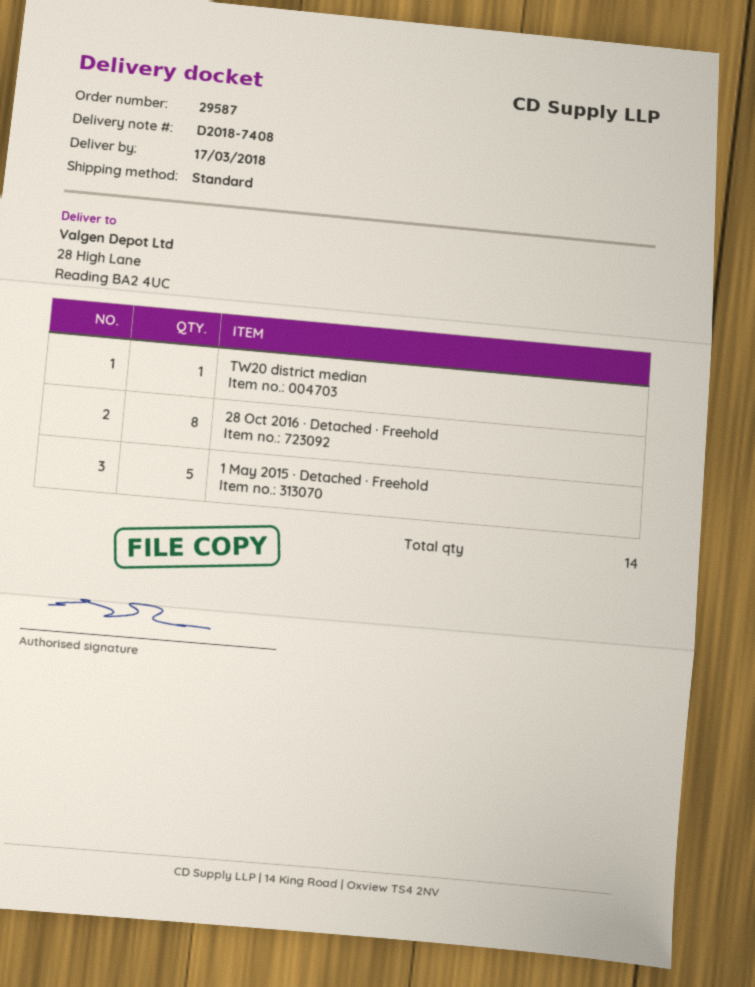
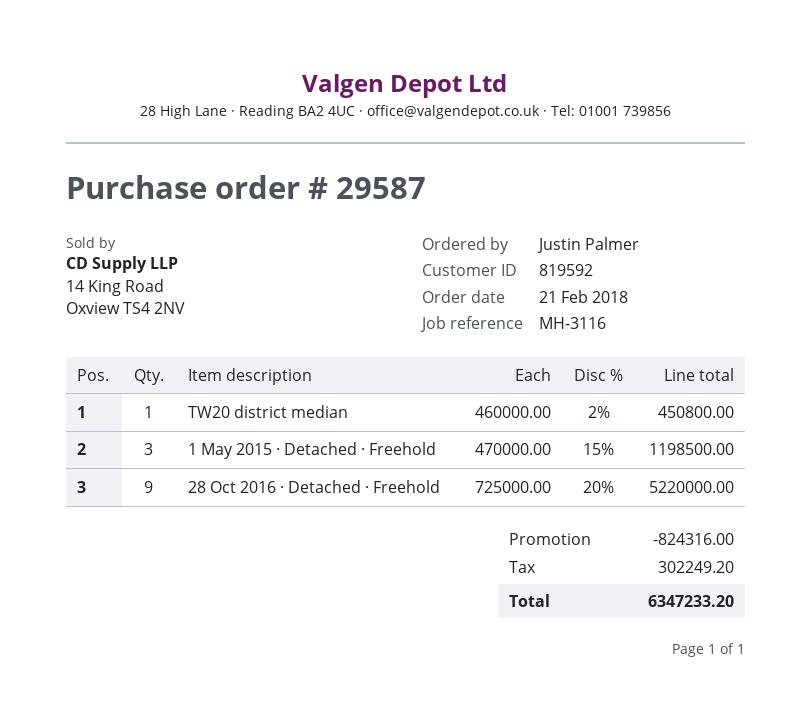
28 Oct 2016 · Detached · Freehold: 8 -> 9
1 May 2015 · Detached · Freehold: 5 -> 3

